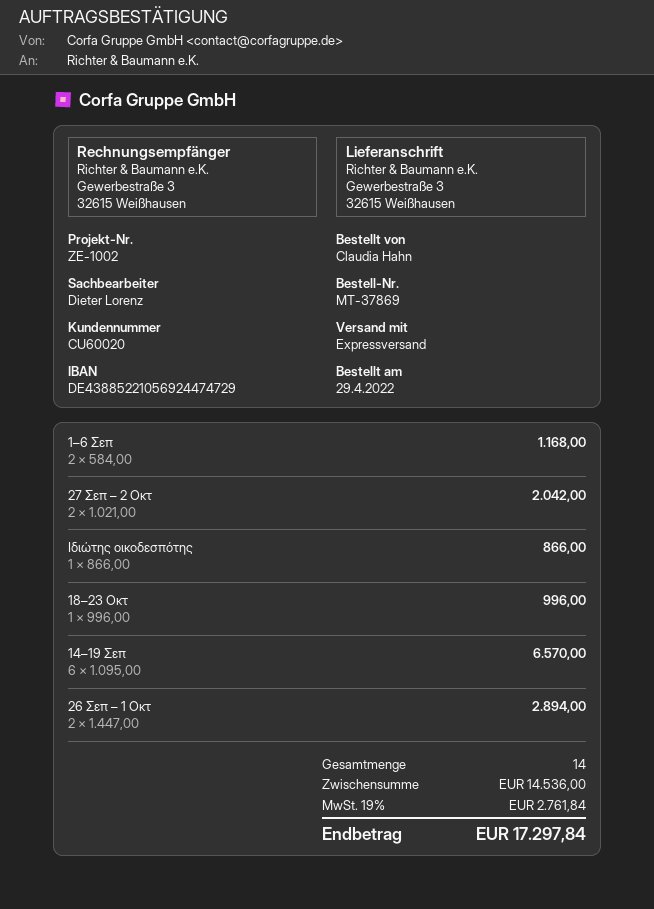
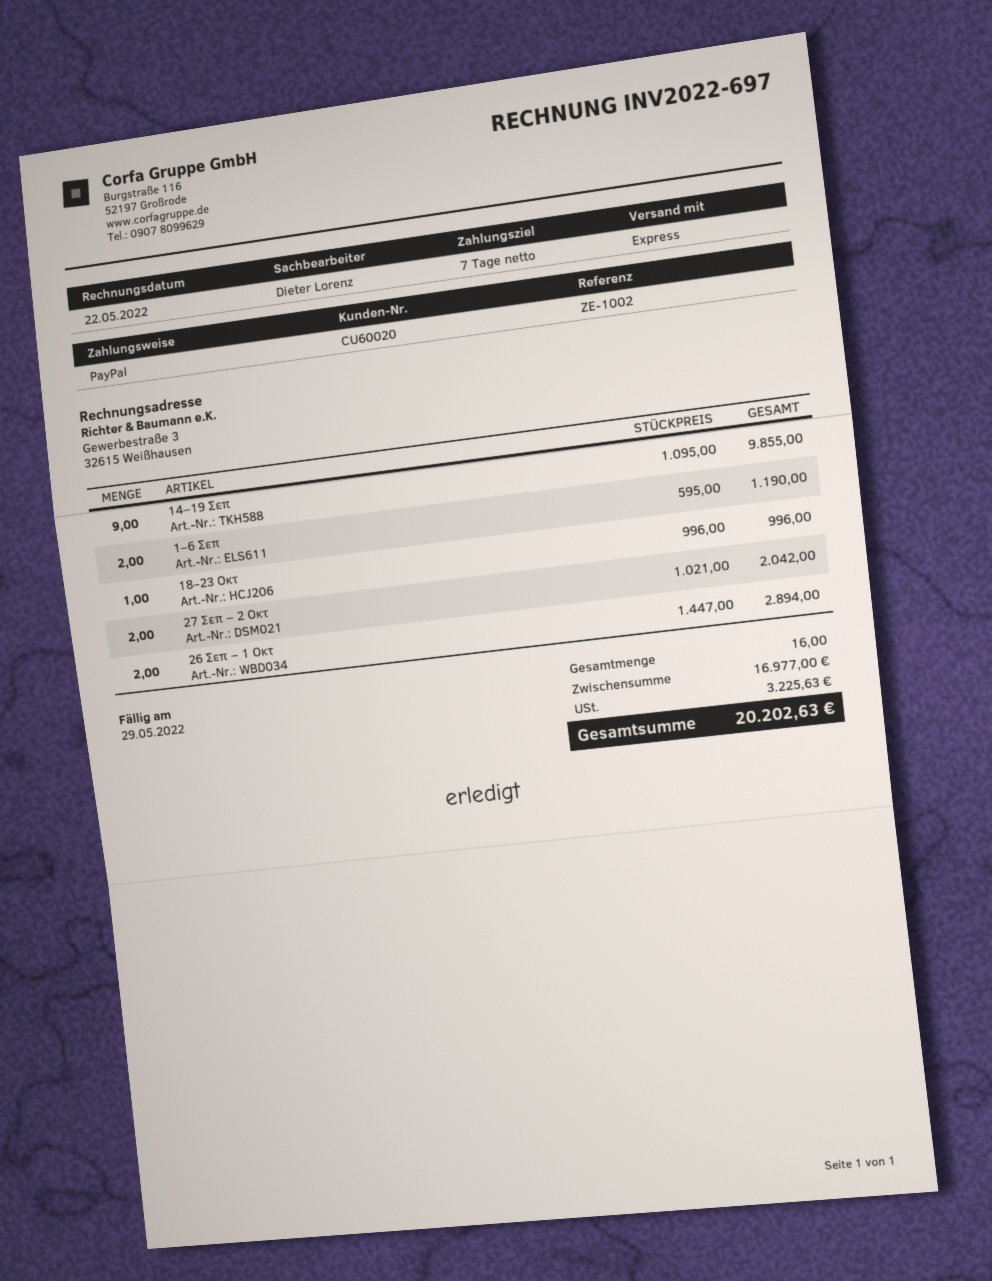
1–6 Σεπ: 2 x 584.00 = 1168.00 -> 2 x 595.00 = 1190.00
Ιδιώτης οικοδεσπότης: 1 x 866.00 = 866.00 -> none
14–19 Σεπ: 6 x 1095.00 = 6570.00 -> 9 x 1095.00 = 9855.00
total quantity: 14 -> 16
subtotal: 14536.00 -> 16977.00
tax: 2761.84 -> 3225.63
total: 17297.84 -> 20202.63

